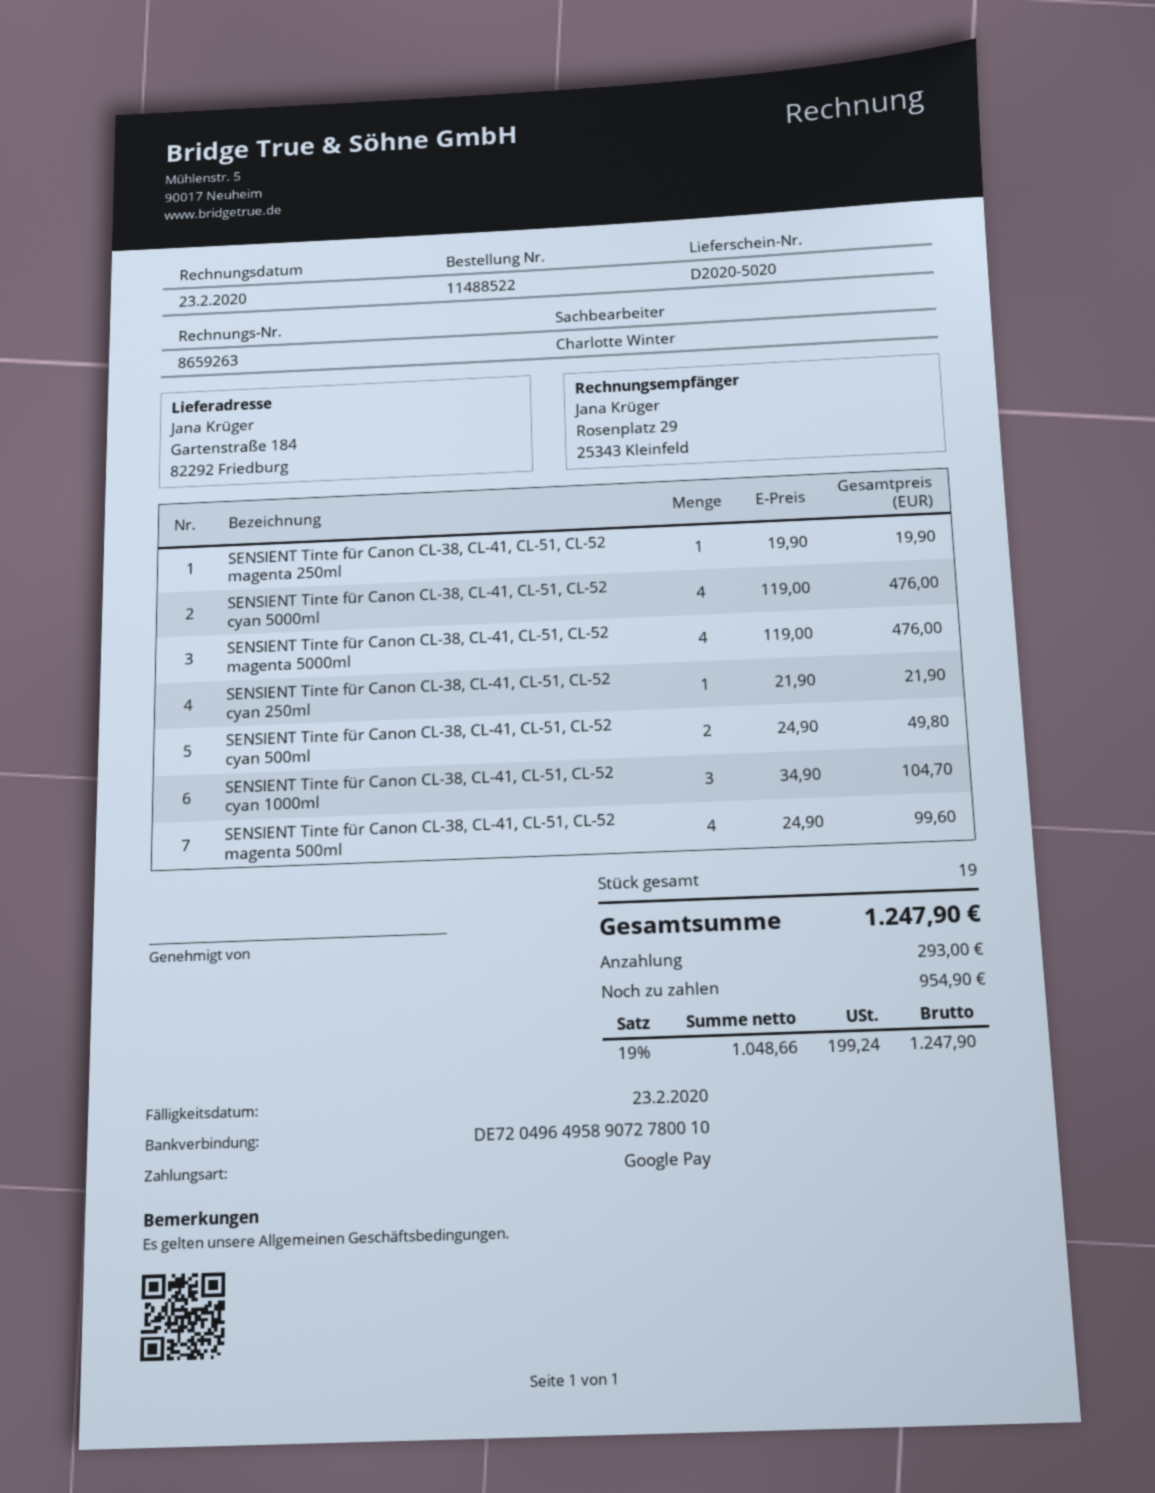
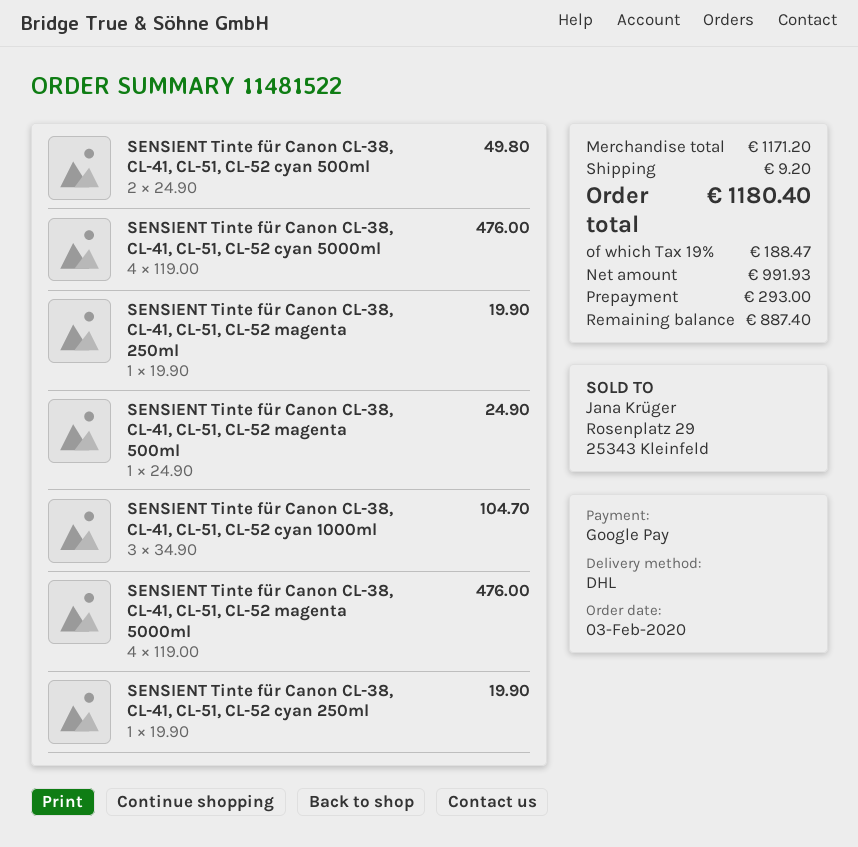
order number: 11488522 -> 11481522
SENSIENT Tinte für Canon CL-38, CL-41, CL-51, CL-52 cyan 250ml: 1 x 21.90 = 21.90 -> 1 x 19.90 = 19.90
SENSIENT Tinte für Canon CL-38, CL-41, CL-51, CL-52 magenta 500ml: 4 x 24.90 = 99.60 -> 1 x 24.90 = 24.90
shipping: none -> 9.20
net: 1048.66 -> 991.93
tax: 19% = 199.24 -> 19% = 188.47
total: 1247.90 -> 1180.40
balance: 954.90 -> 887.40

